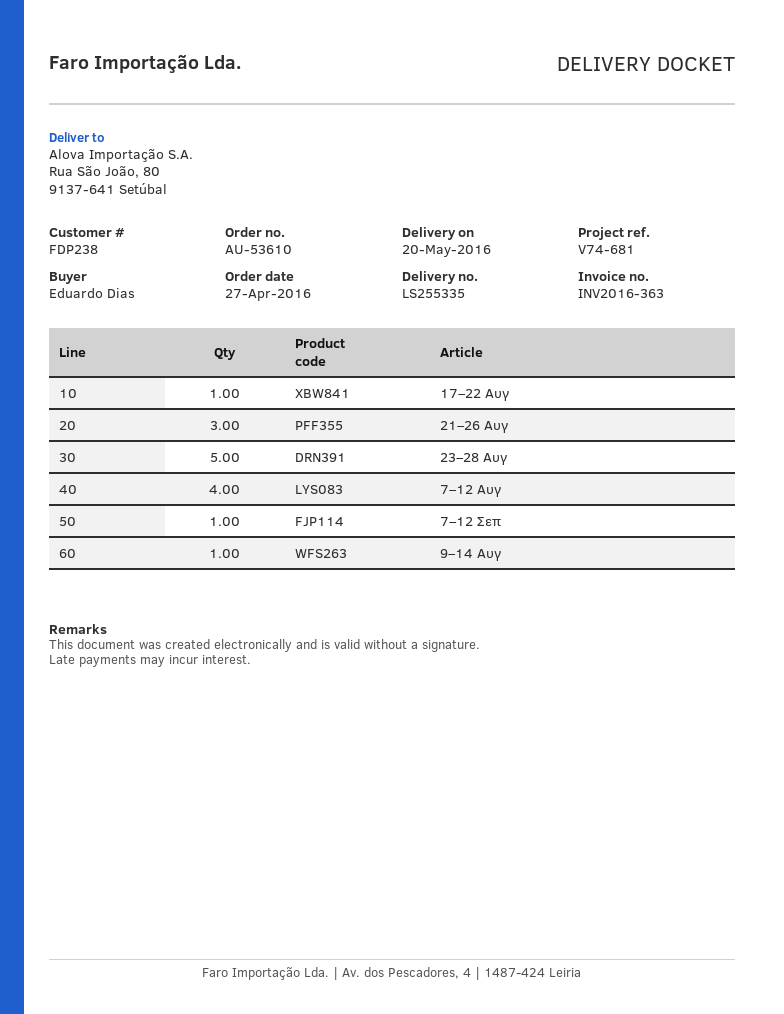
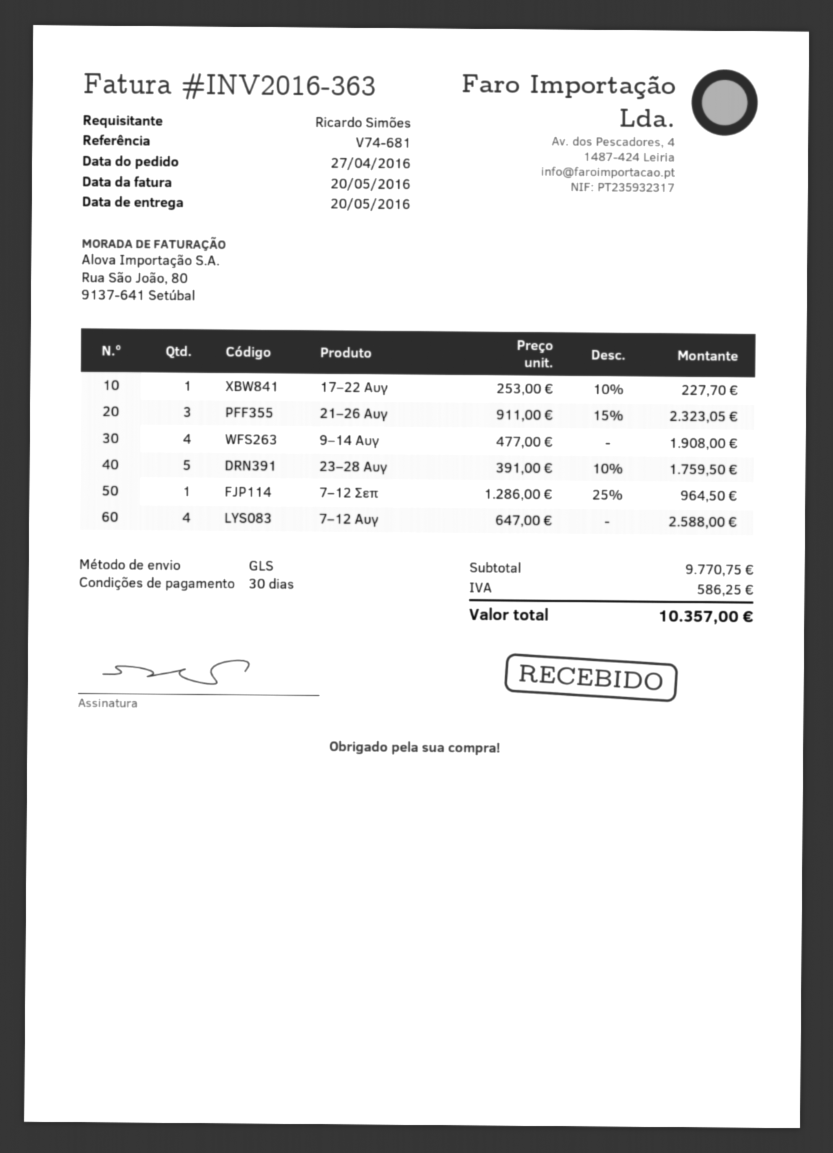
ordered by: Eduardo Dias -> Ricardo Simões
9–14 Αυγ: 1 -> 4

